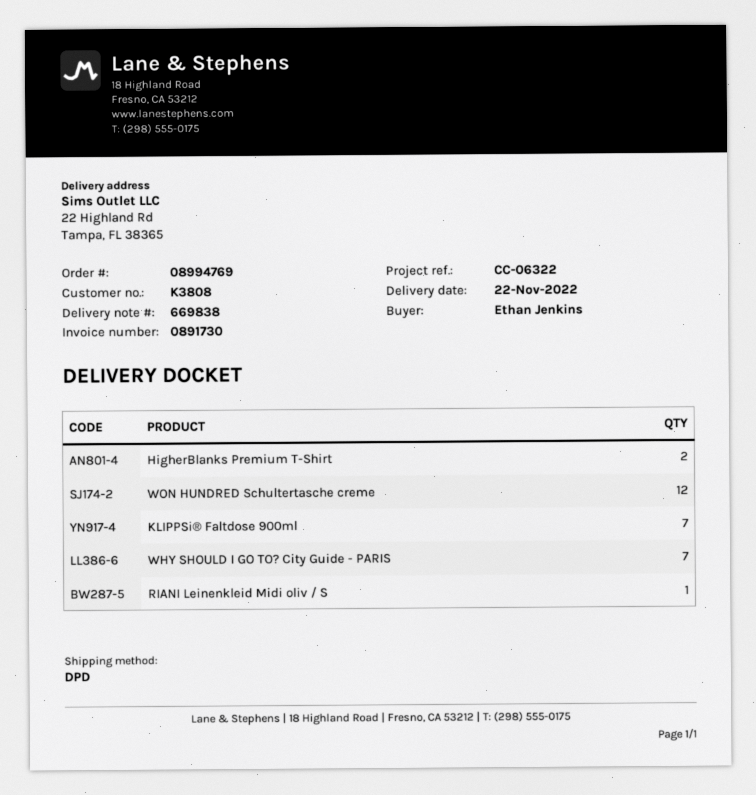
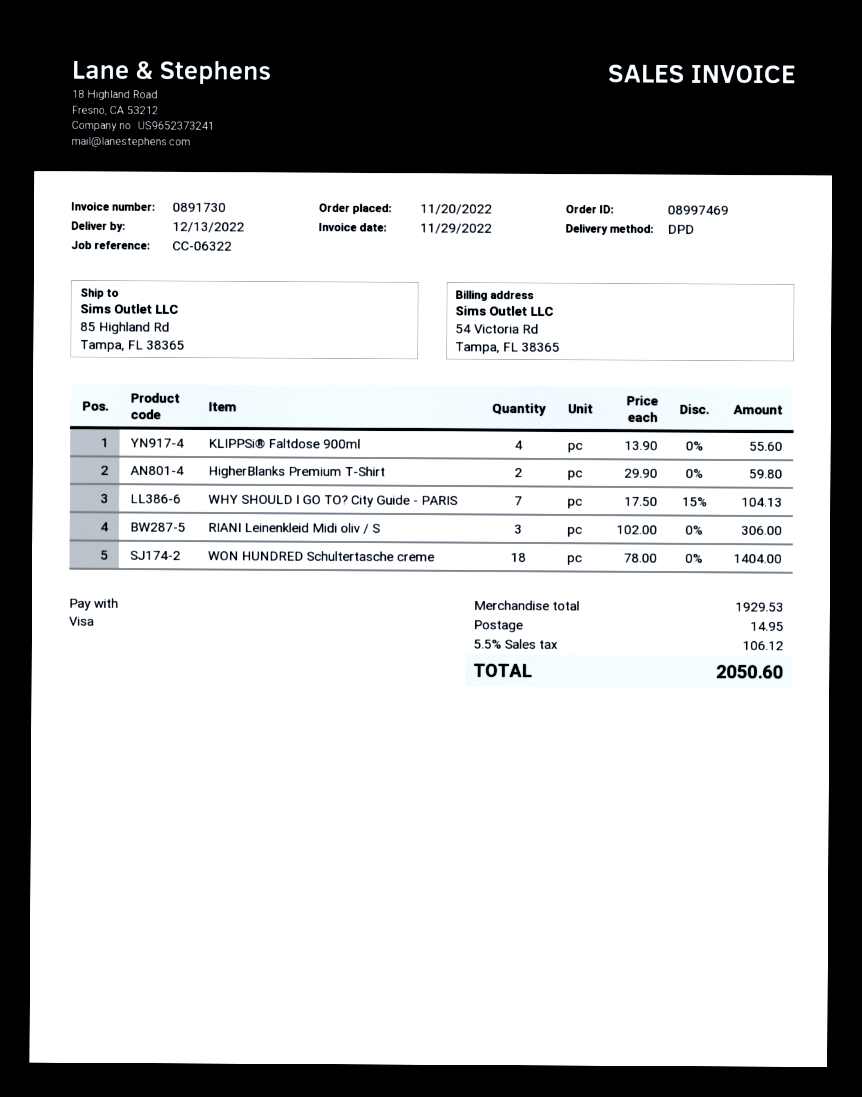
order number: 08994769 -> 08997469
delivery date: 2022-11-22 -> 2022-12-13
ship to: 22 Highland Rd, Tampa, FL 38365 -> 85 Highland Rd, Tampa, FL 38365
WON HUNDRED Schultertasche creme: 12 -> 18
KLIPPSi® Faltdose 900ml: 7 -> 4
RIANI Leinenkleid Midi oliv / S: 1 -> 3

